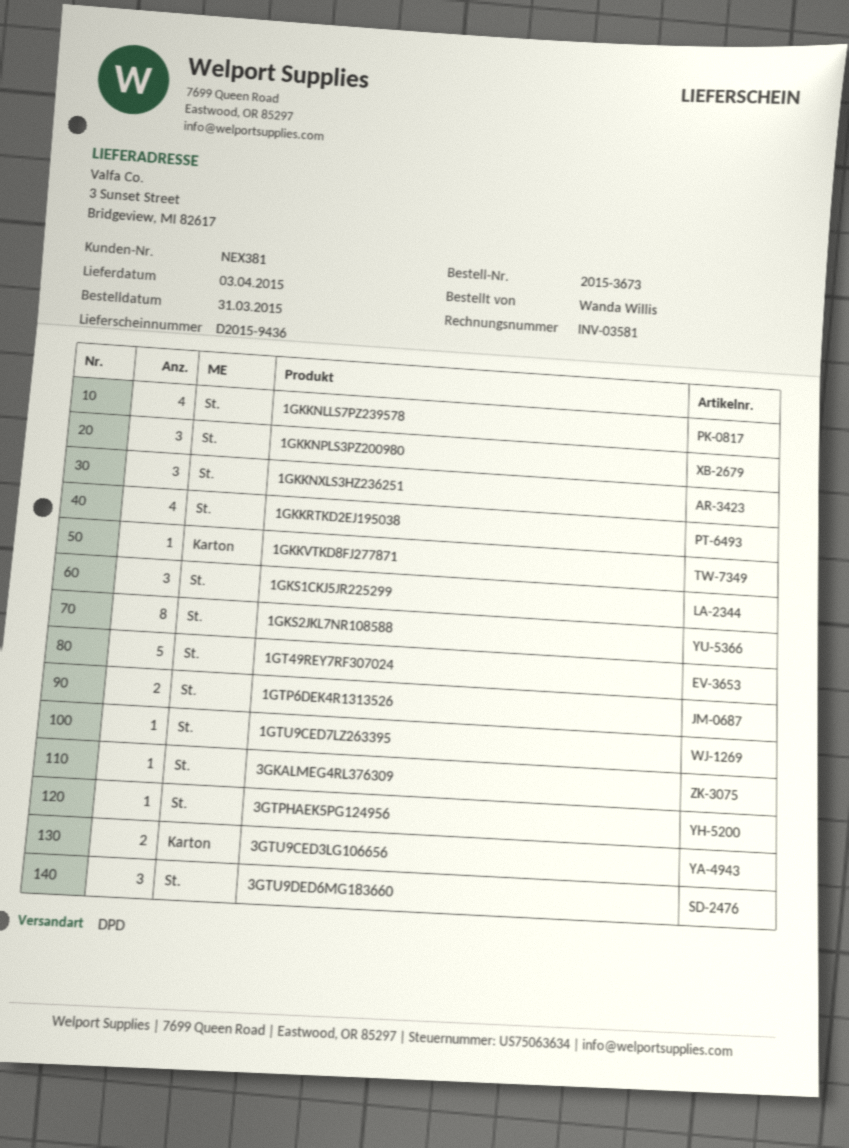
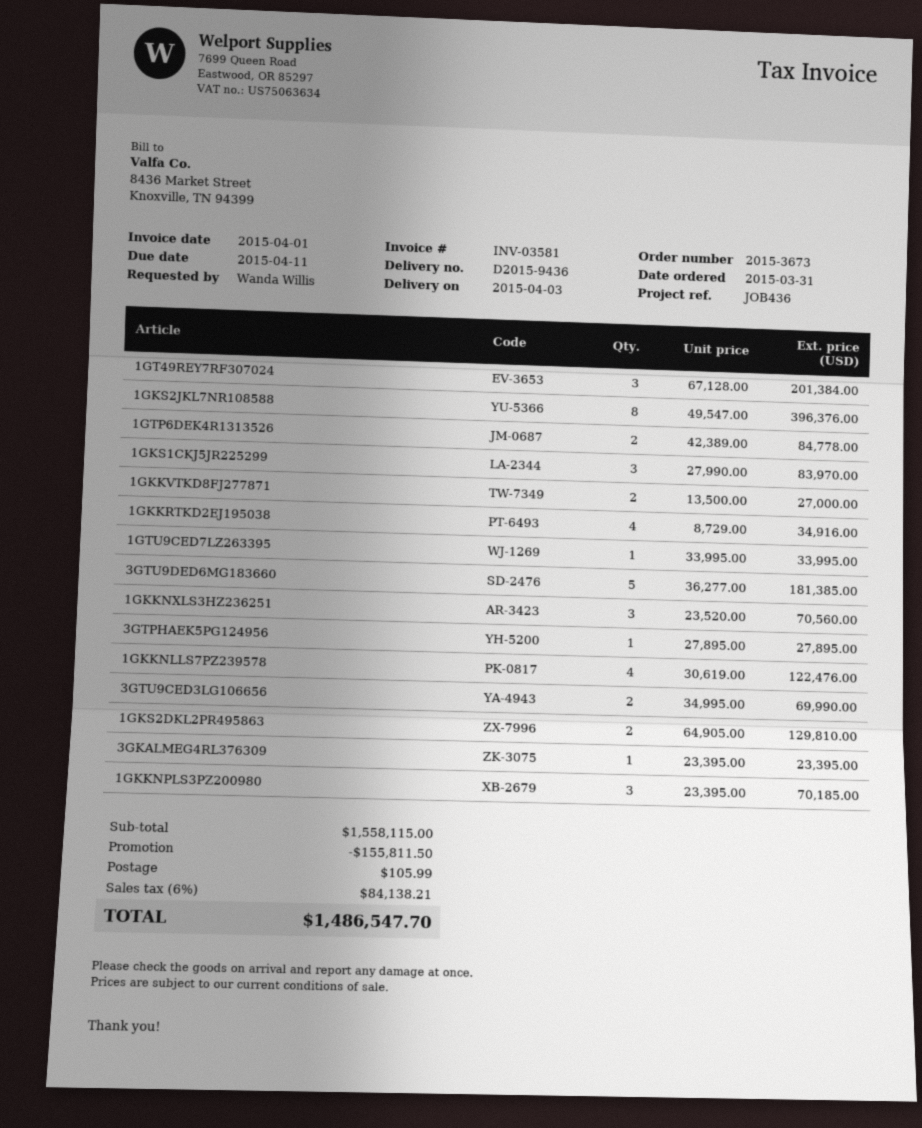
1GKKVTKD8FJ277871: 1 -> 2
1GT49REY7RF307024: 5 -> 3
3GTU9DED6MG183660: 3 -> 5
1GKS2DKL2PR495863: none -> 2

